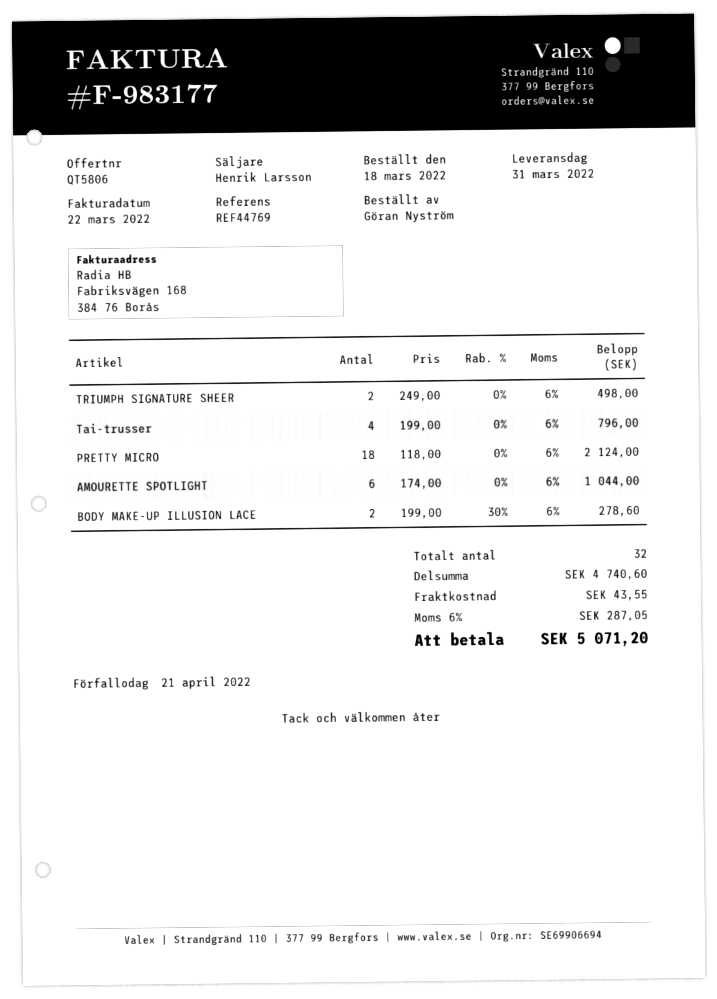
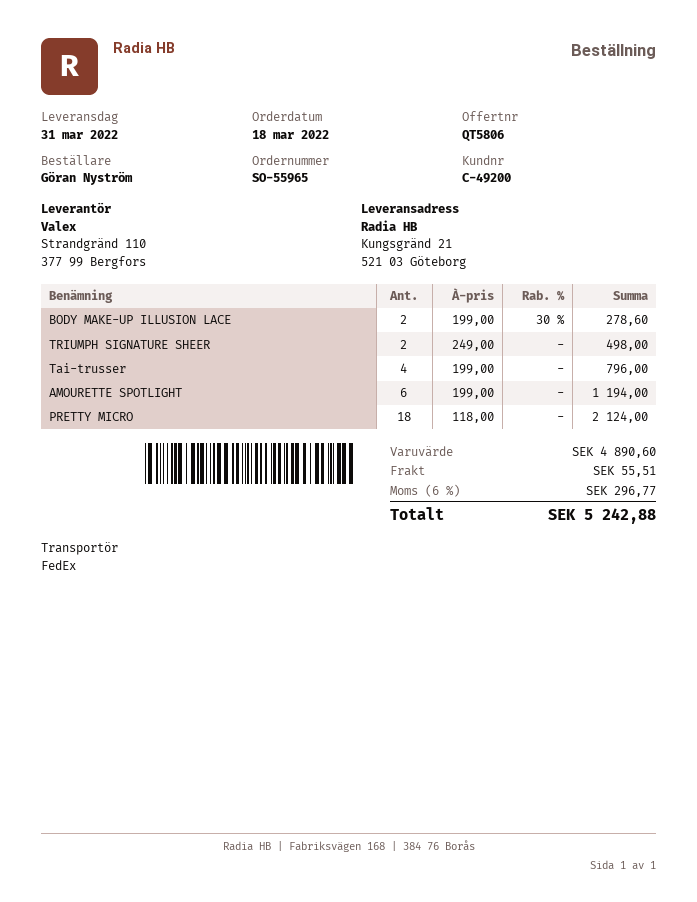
AMOURETTE SPOTLIGHT: 6 x 174.00 = 1044.00 -> 6 x 199.00 = 1194.00
subtotal: 4740.60 -> 4890.60
shipping: 43.55 -> 55.51
tax: 6% = 287.05 -> 6% = 296.77
total: 5071.20 -> 5242.88

